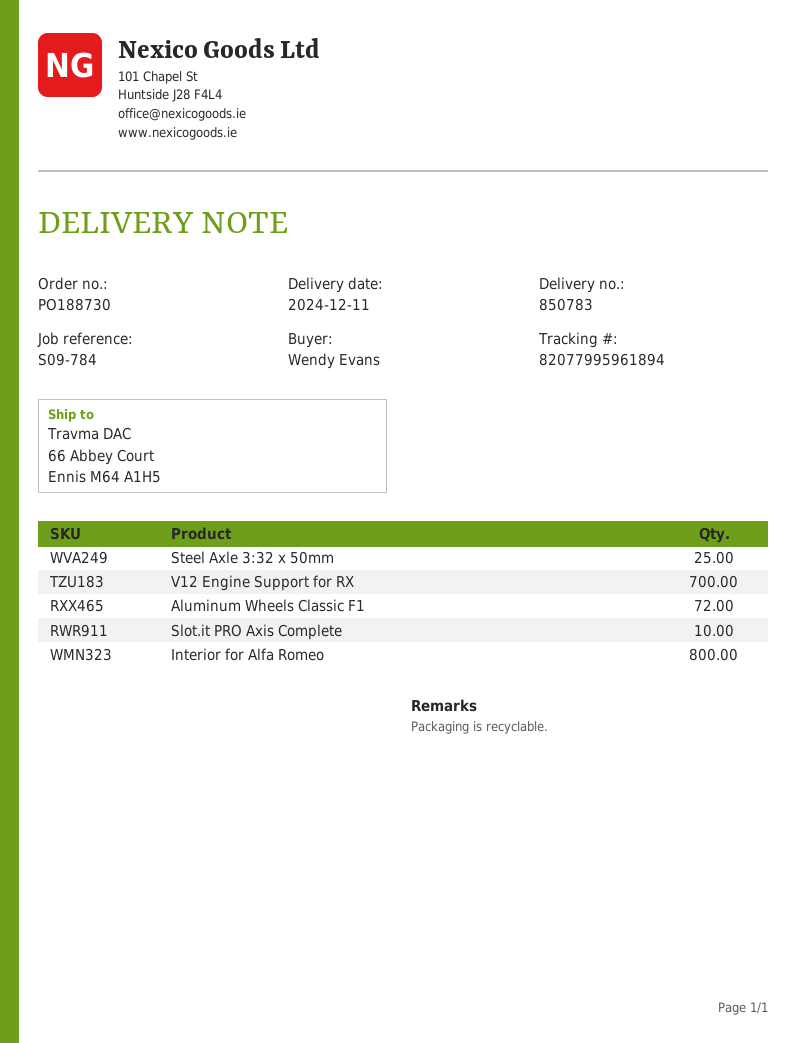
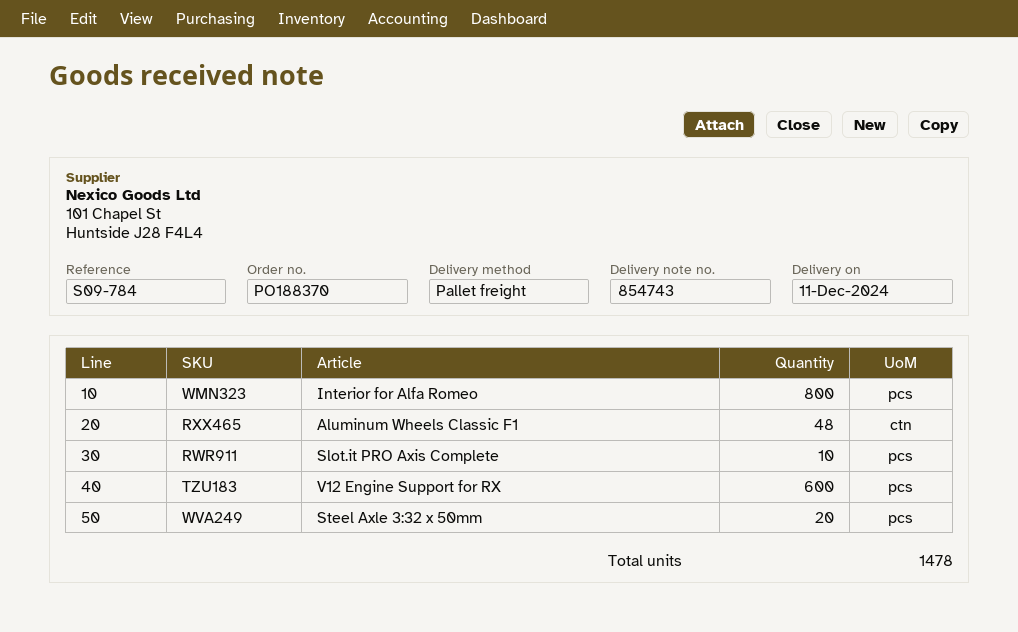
order number: PO188730 -> PO188370
delivery note number: 850783 -> 854743
Steel Axle 3:32 x 50mm: 25 -> 20
V12 Engine Support for RX: 700 -> 600
Aluminum Wheels Classic F1: 72 -> 48

